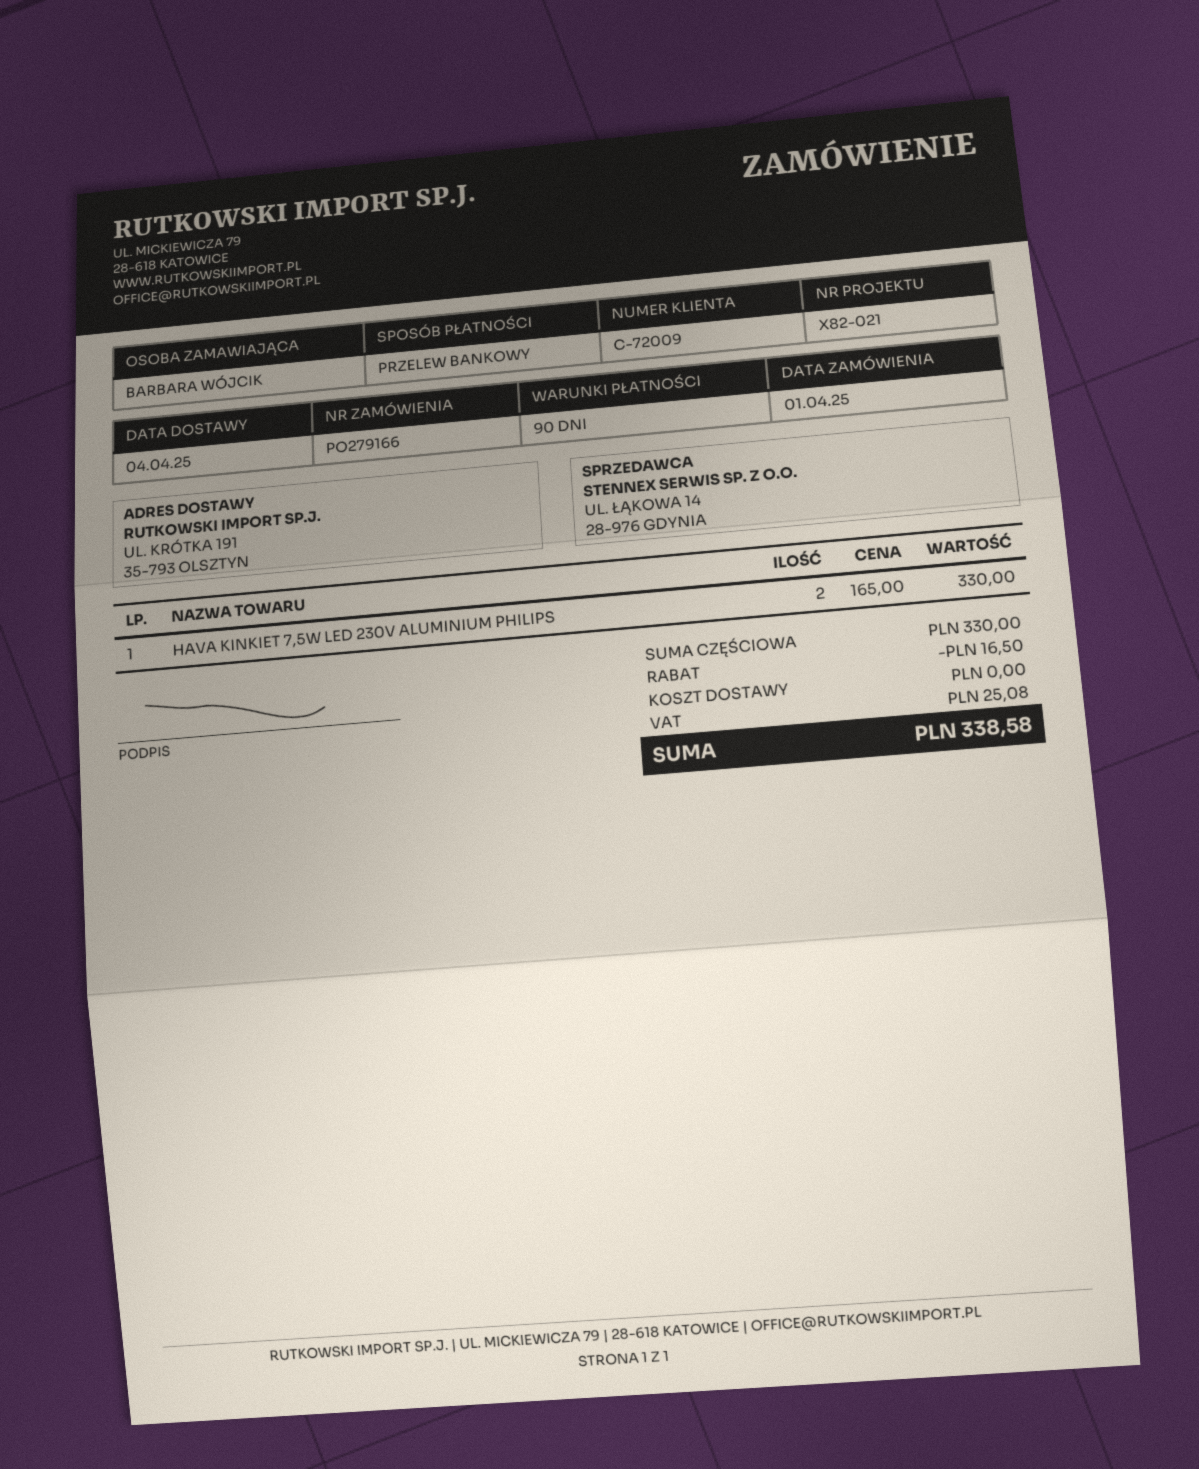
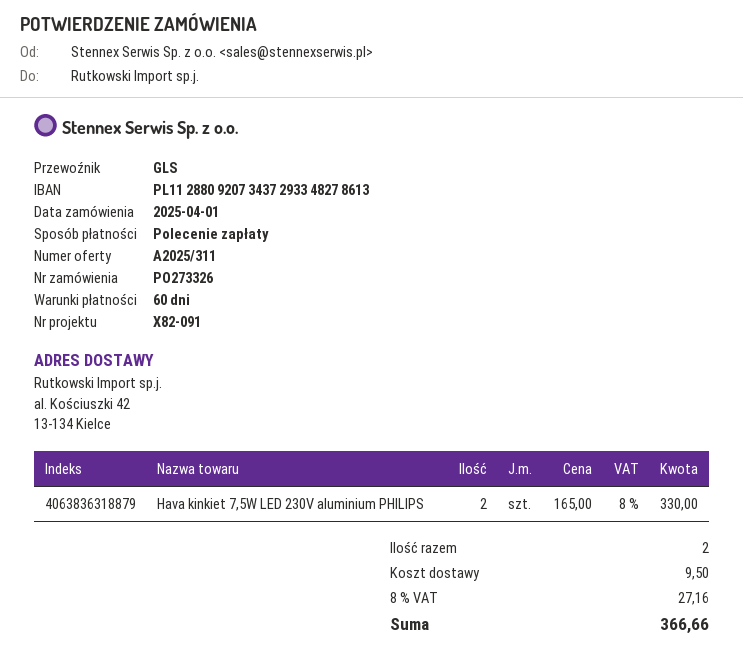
order number: PO279166 -> PO273326
payment terms: 90 days -> 60 days
reference: X82-021 -> X82-091
payment method: bank transfer -> direct debit
ship to: UL. KRÓTKA 191, 35-793 OLSZTYN -> al. Kościuszki 42, 13-134 Kielce
discount: 16.50 -> none
shipping: 0.00 -> 9.50
tax: 25.08 -> 27.16
total: 338.58 -> 366.66

